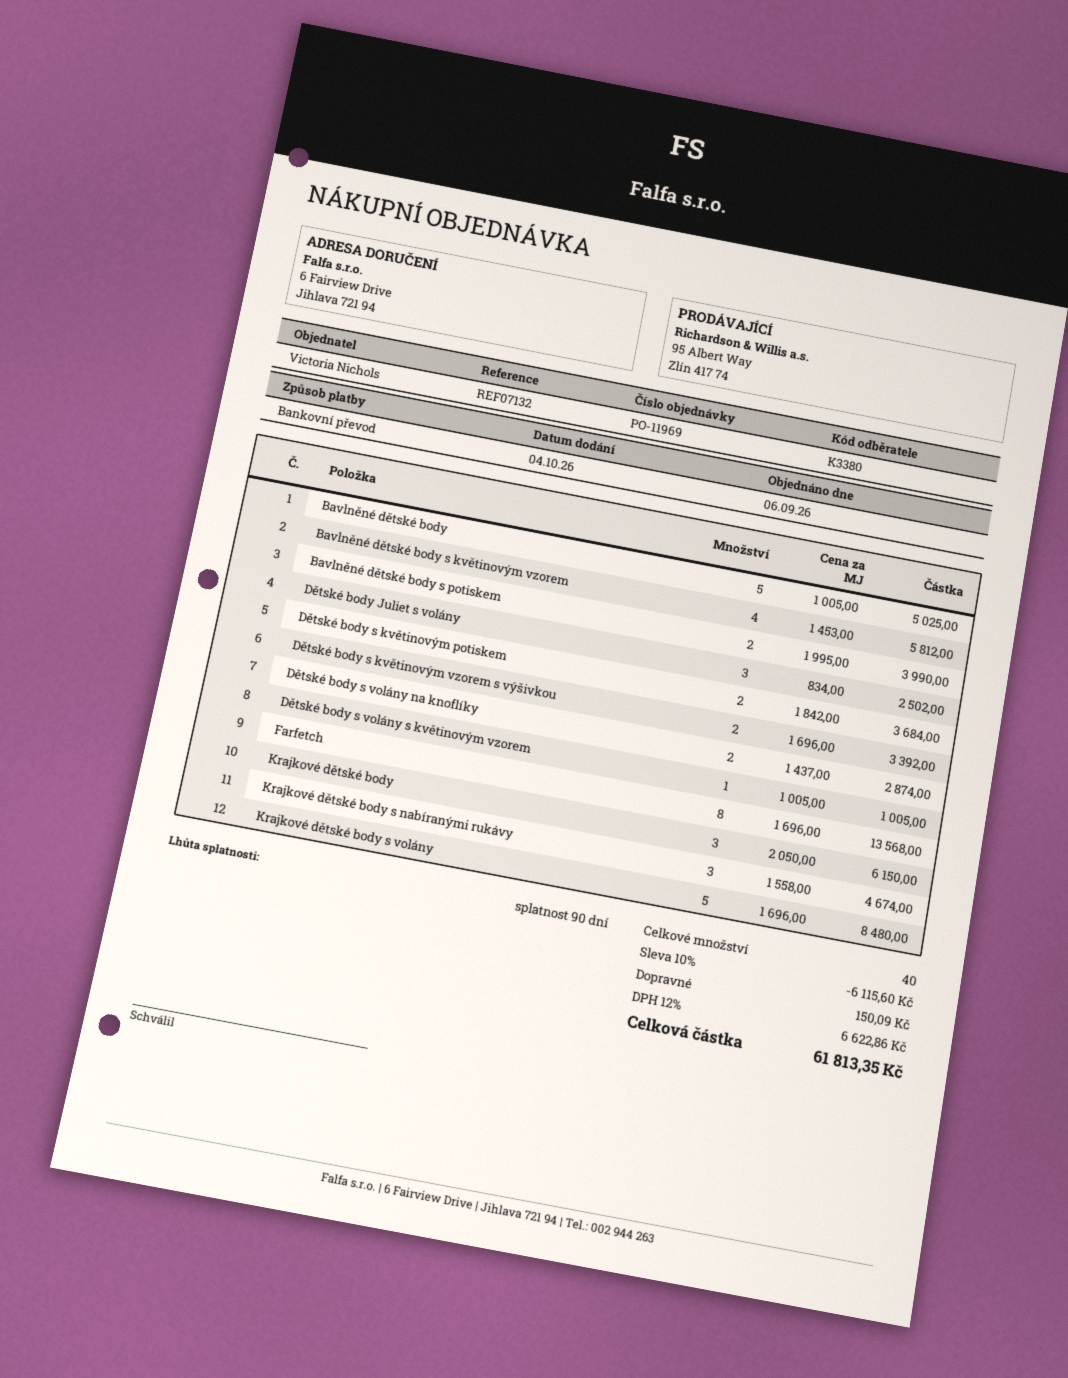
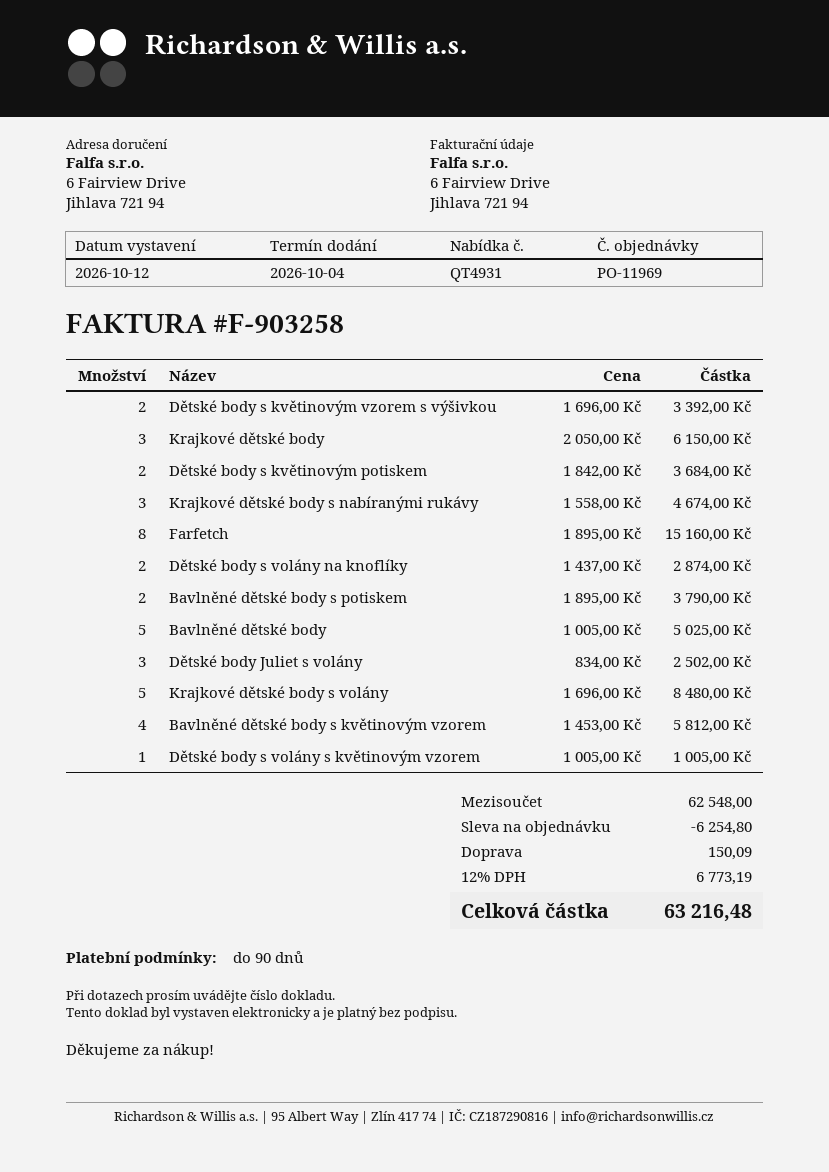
Bavlněné dětské body s potiskem: 2 x 1995.00 = 3990.00 -> 2 x 1895.00 = 3790.00
Farfetch: 8 x 1696.00 = 13568.00 -> 8 x 1895.00 = 15160.00
discount: 6115.60 -> 6254.80
tax: 12% = 6622.86 -> 12% = 6773.19
total: 61813.35 -> 63216.48

